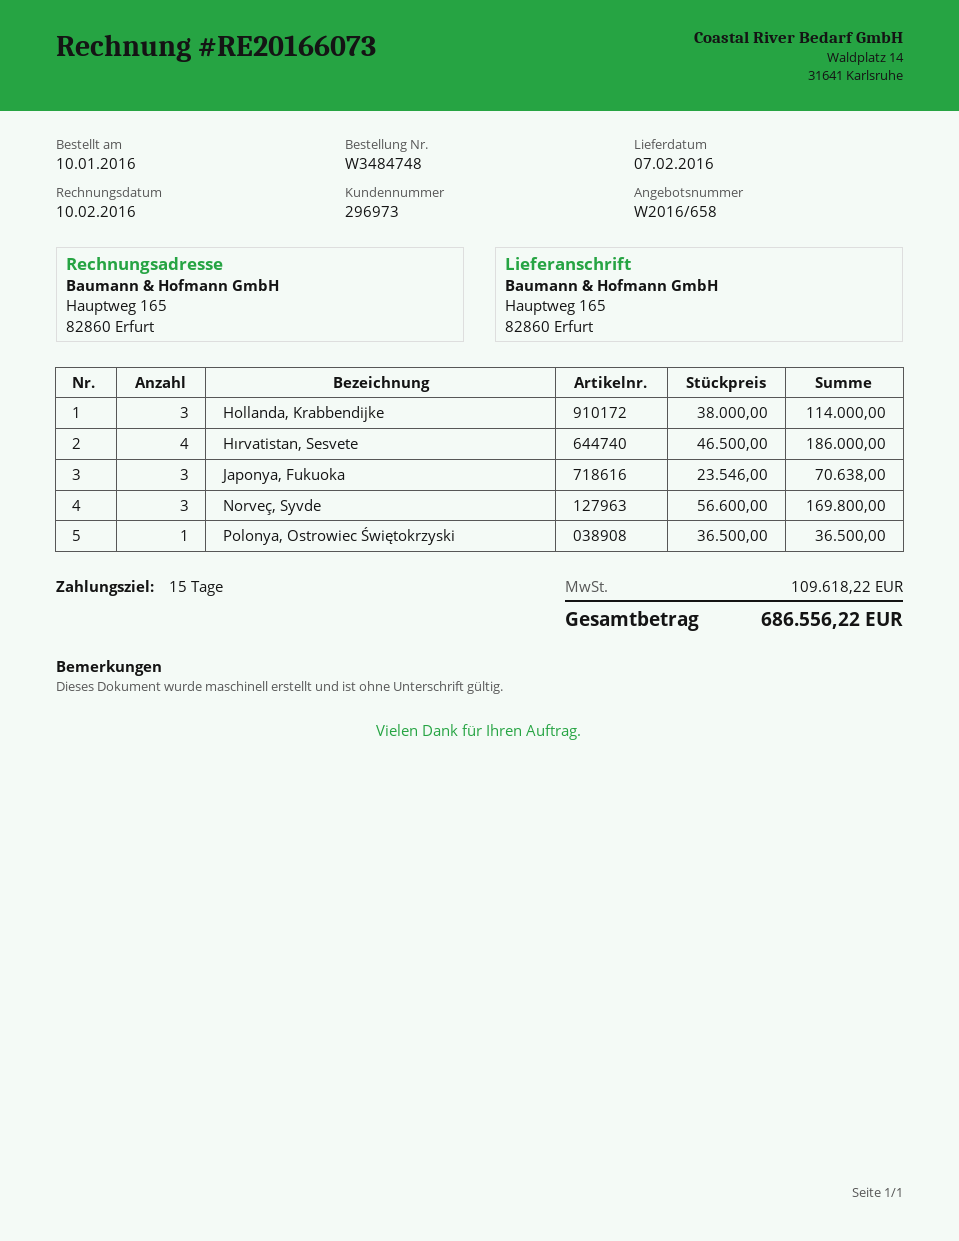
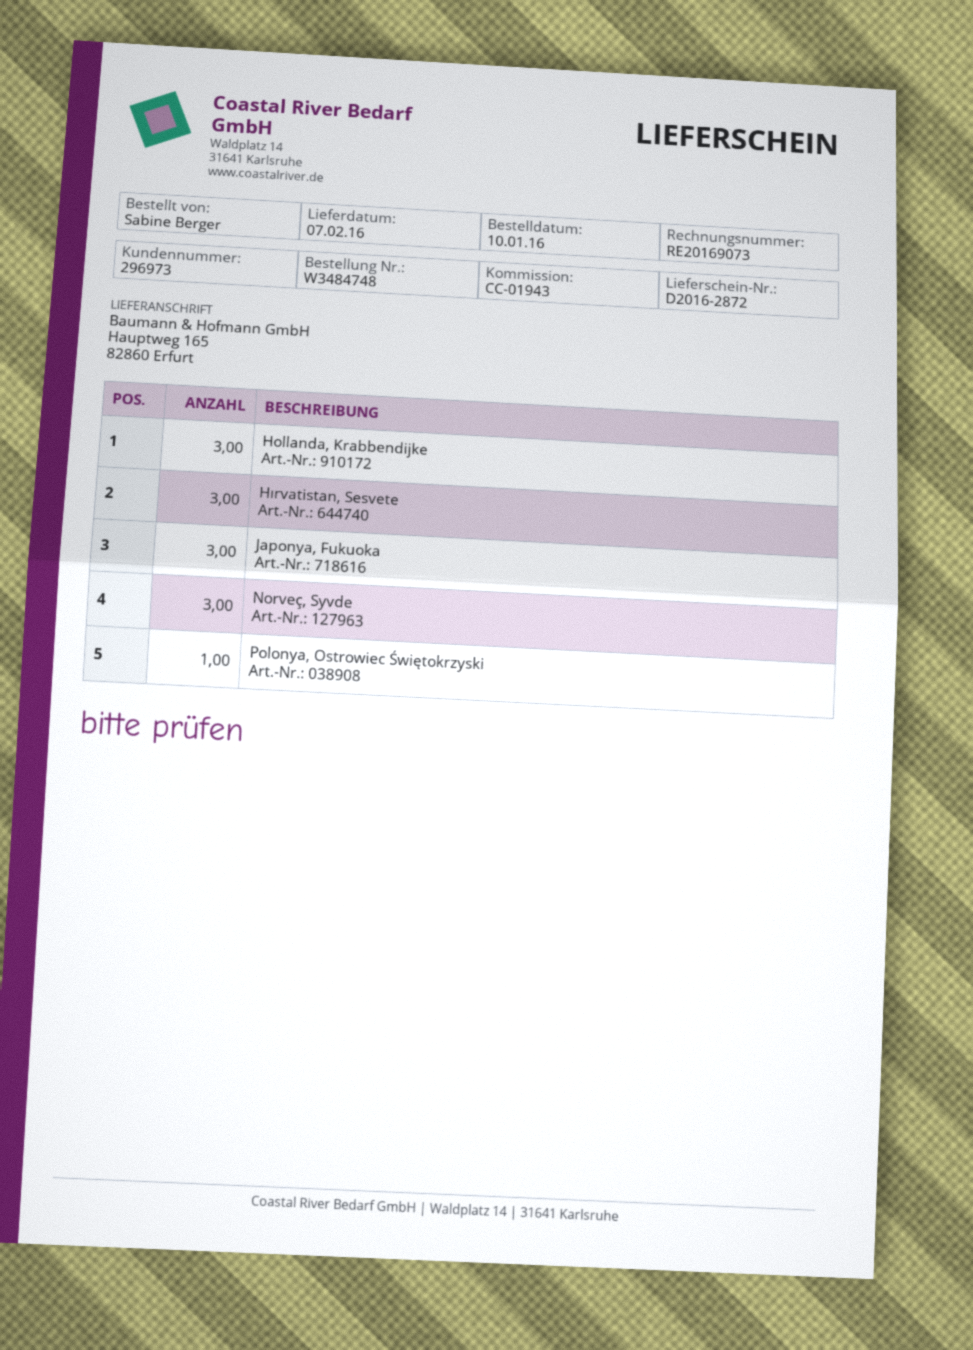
invoice number: RE20166073 -> RE20169073
Hırvatistan, Sesvete: 4 -> 3

